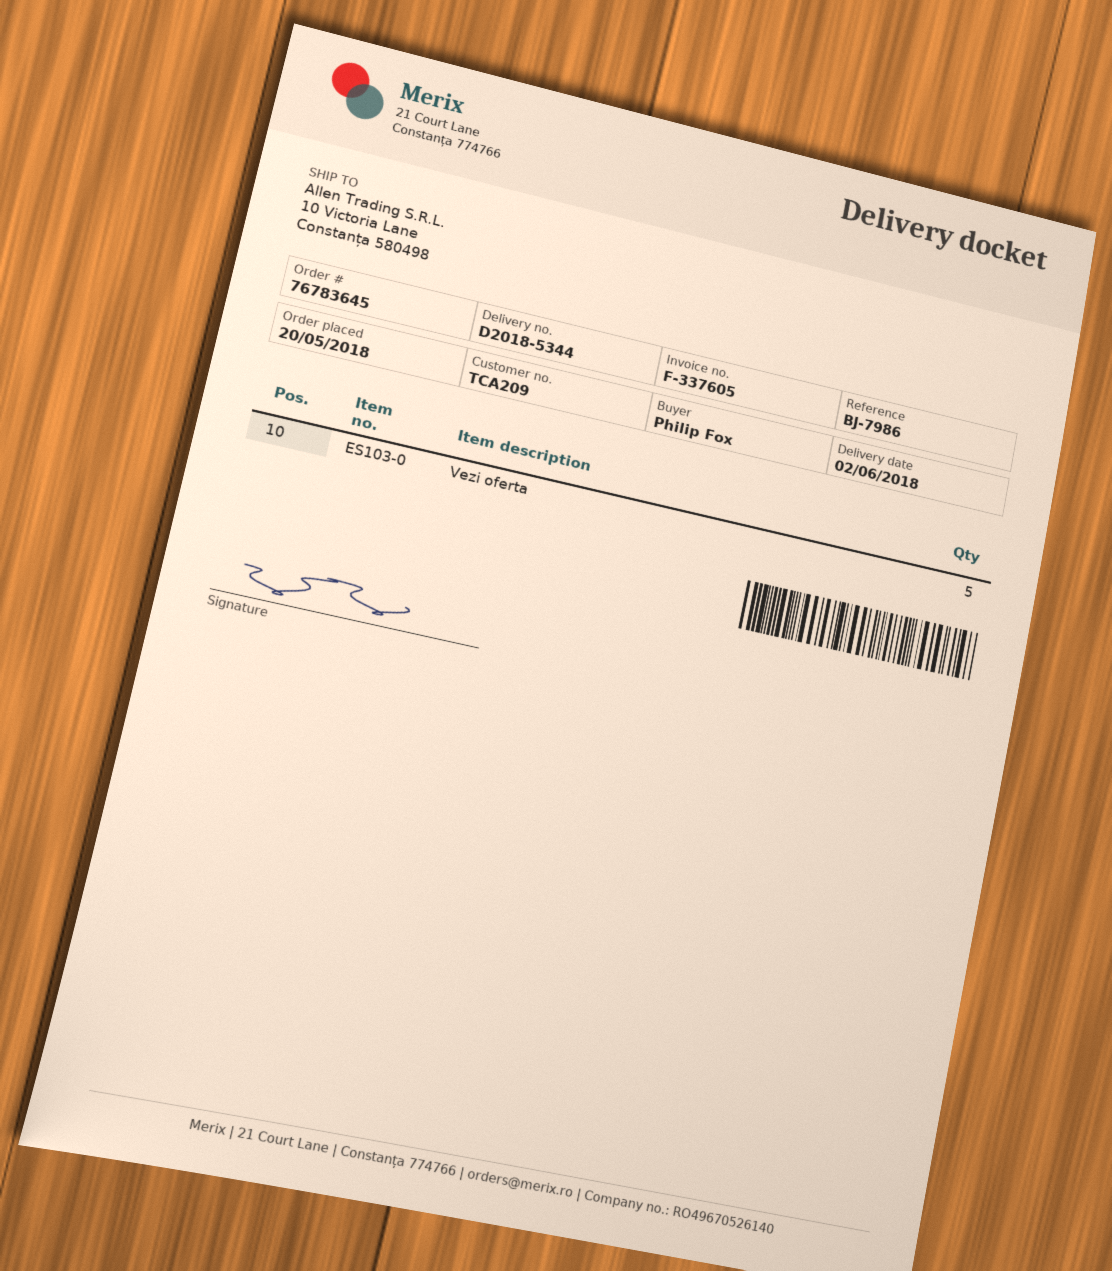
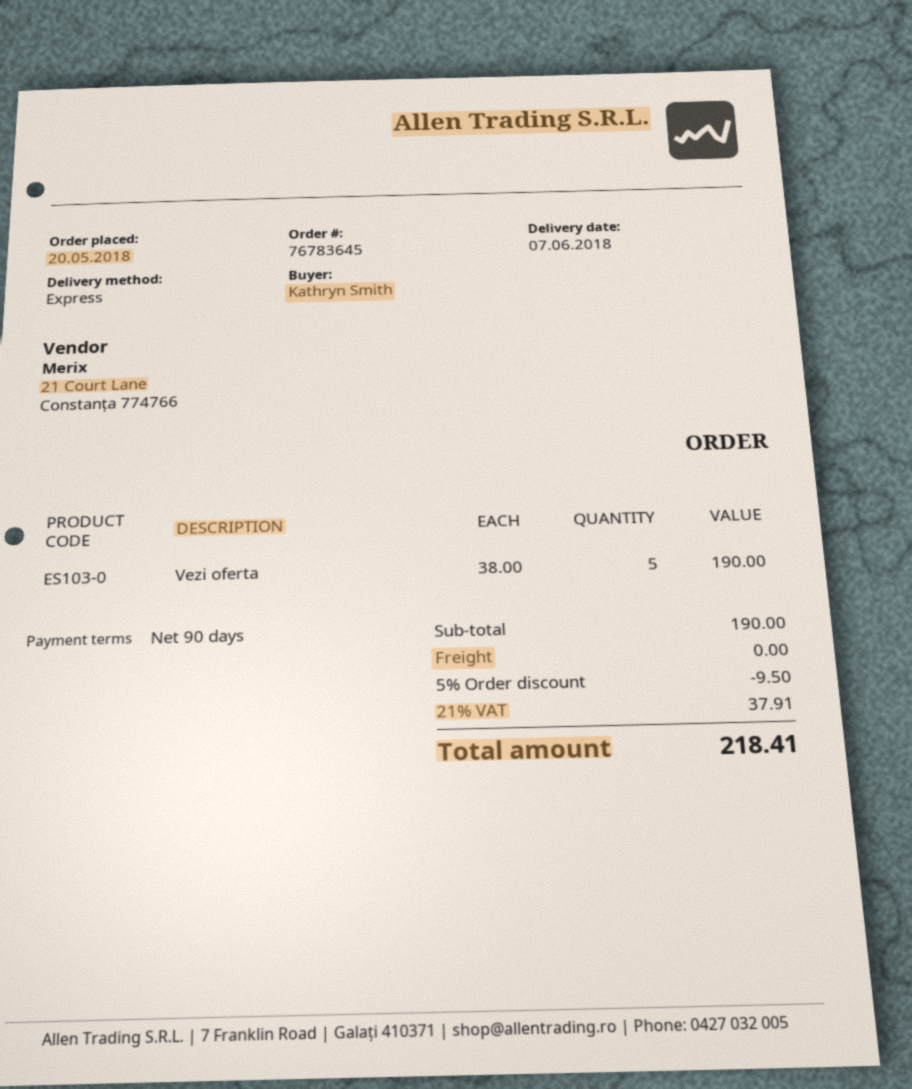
delivery date: 2018-06-02 -> 2018-06-07
ordered by: Philip Fox -> Kathryn Smith

